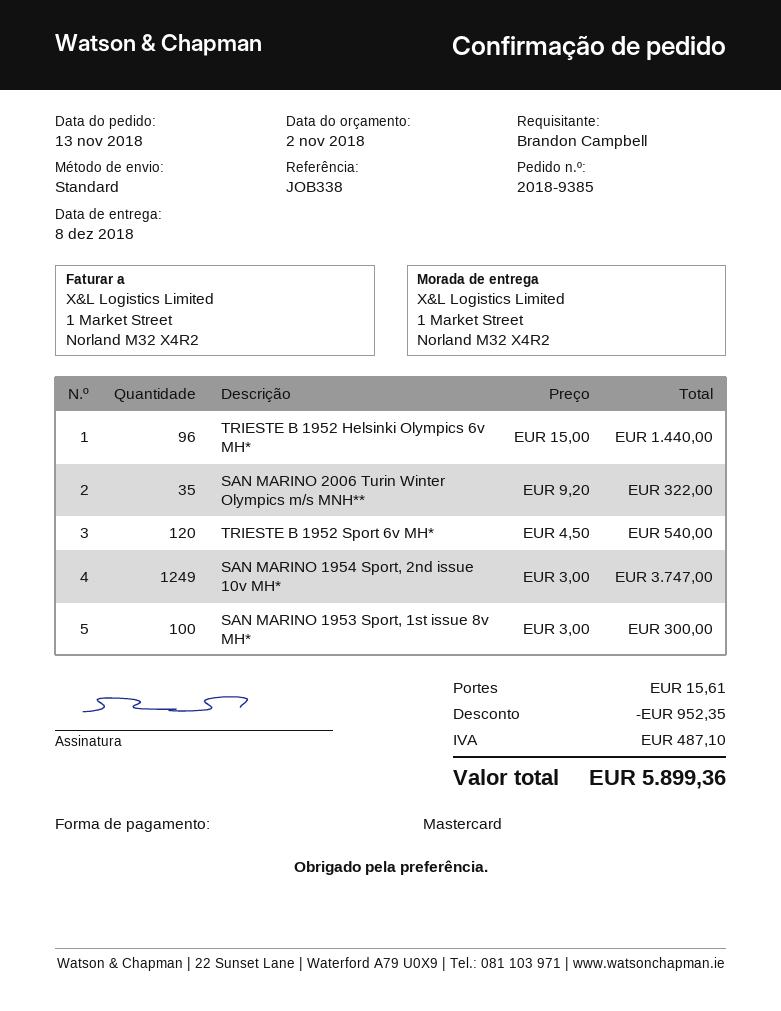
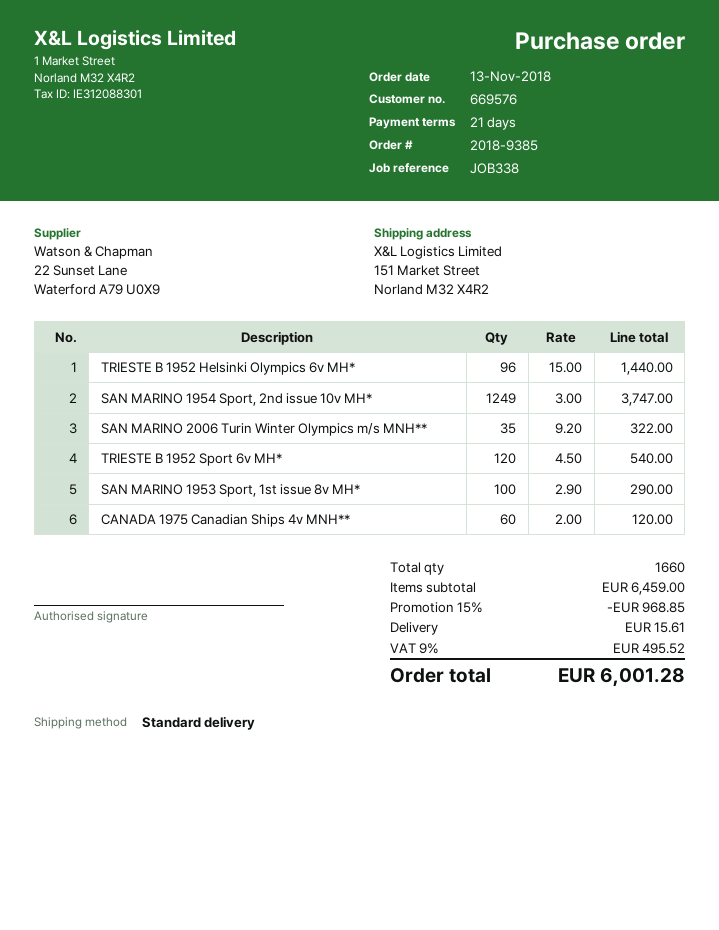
ship to: 1 Market Street, Norland M32 X4R2 -> 151 Market Street, Norland M32 X4R2
SAN MARINO 1953 Sport, 1st issue 8v MH*: 100 x 3.00 = 300.00 -> 100 x 2.90 = 290.00
CANADA 1975 Canadian Ships 4v MNH**: none -> 60 x 2.00 = 120.00
discount: 952.35 -> 968.85
tax: 487.10 -> 495.52
total: 5899.36 -> 6001.28

